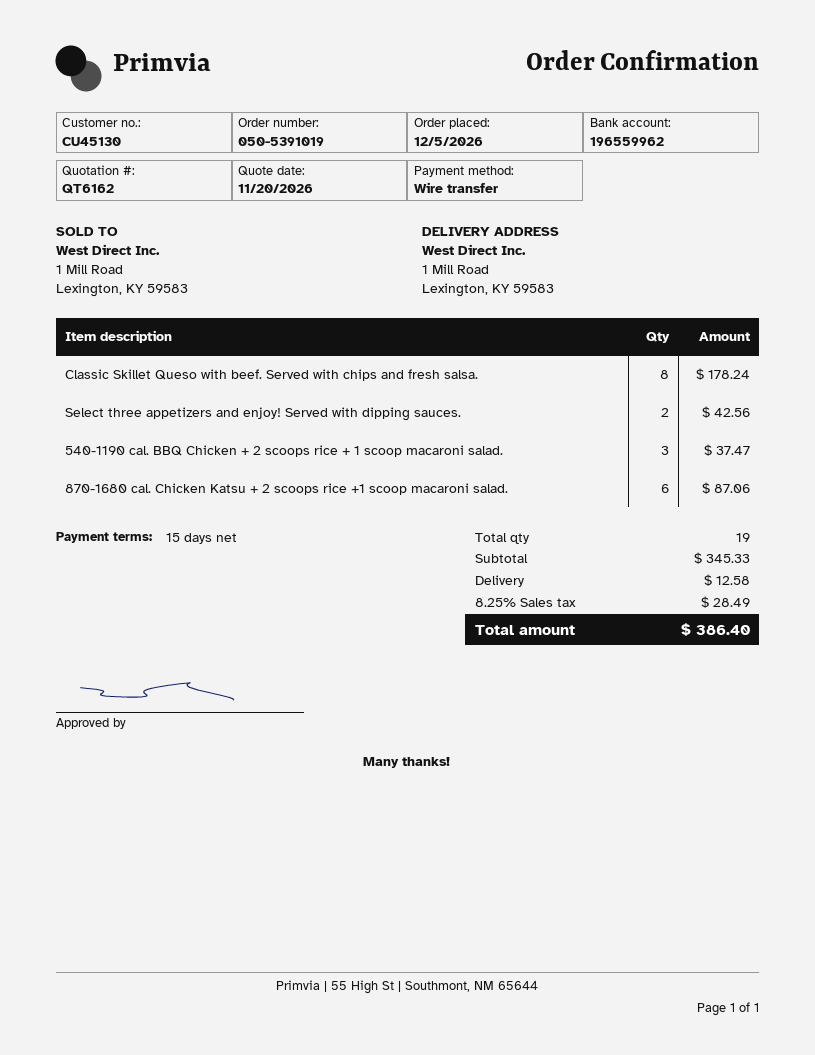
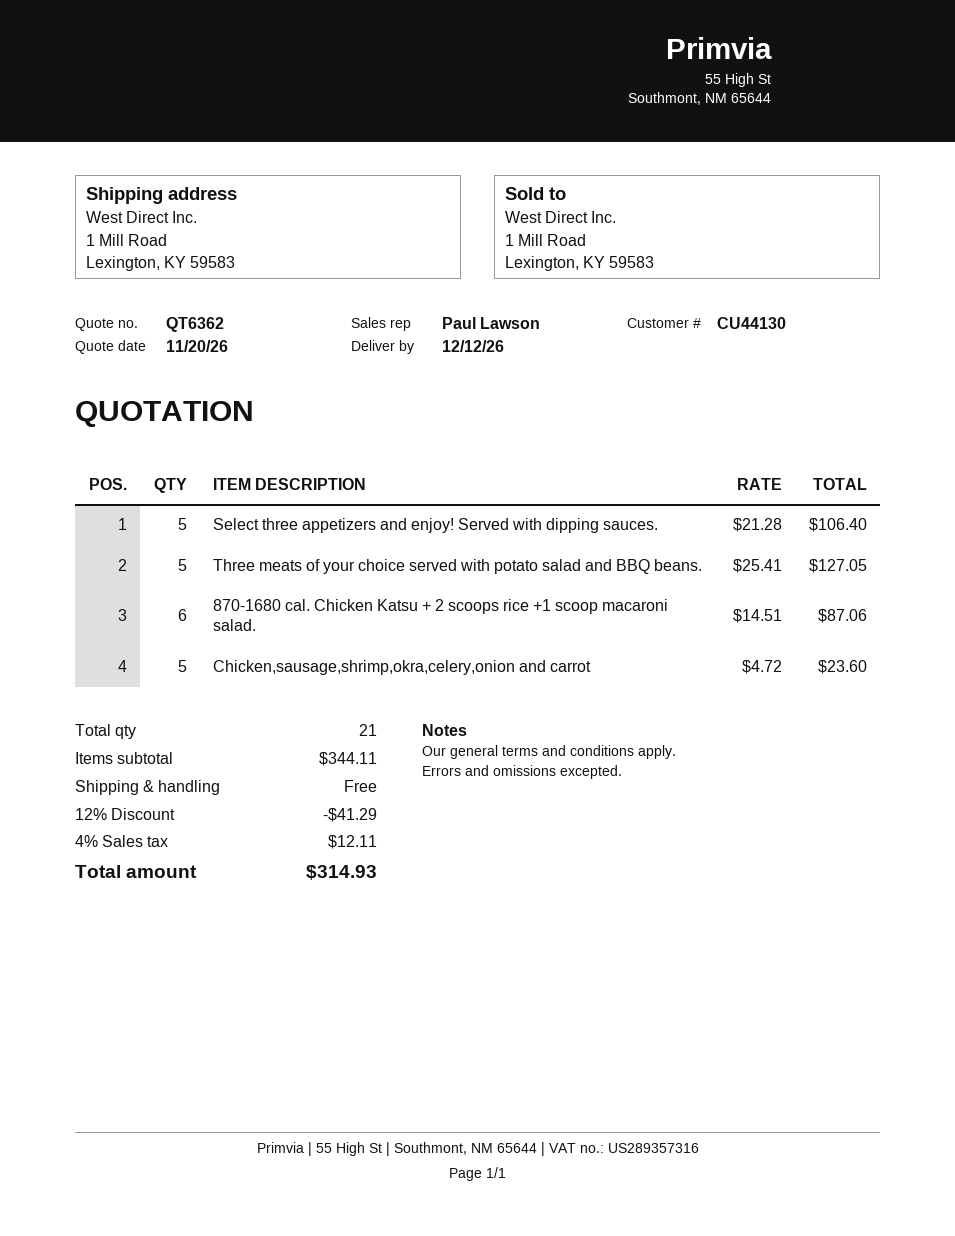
quote number: QT6162 -> QT6362
customer number: CU45130 -> CU44130
Classic Skillet Queso with beef. Served with chips and fresh salsa.: 8 for 178.24 -> none
Select three appetizers and enjoy! Served with dipping sauces.: 2 for 42.56 -> 5 for 106.40
540-1190 cal. BBQ Chicken + 2 scoops rice + 1 scoop macaroni salad.: 3 for 37.47 -> none
Three meats of your choice served with potato salad and BBQ beans.: none -> 5 for 127.05
Chicken,sausage,shrimp,okra,celery,onion and carrot: none -> 5 for 23.60
total quantity: 19 -> 21
subtotal: 345.33 -> 344.11
discount: none -> 12% = 41.29
shipping: 12.58 -> 0.00
tax: 8.25% = 28.49 -> 4% = 12.11
total: 386.40 -> 314.93

